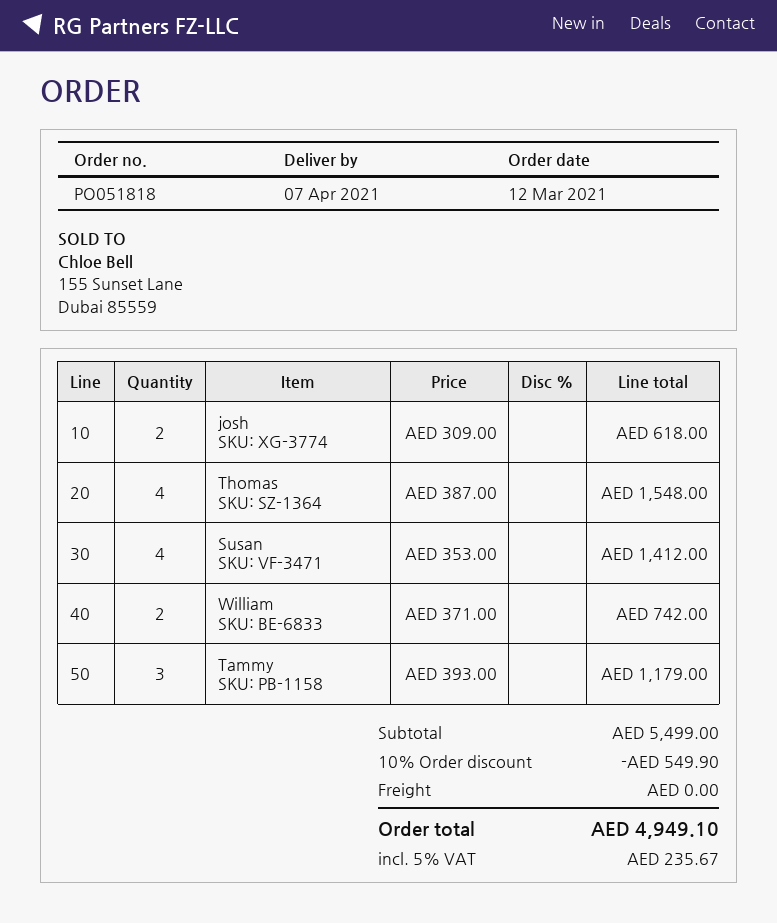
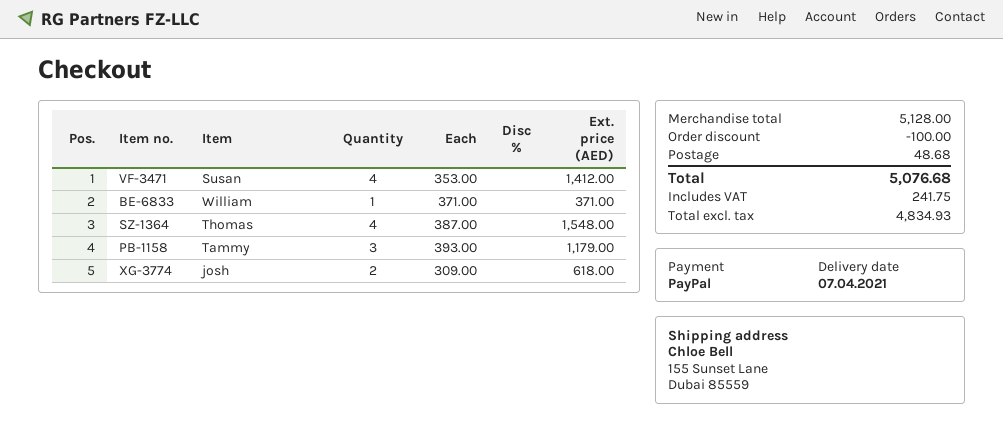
William: 2 x 371.00 = 742.00 -> 1 x 371.00 = 371.00
subtotal: 5499.00 -> 5128.00
discount: 549.90 -> 100.00
shipping: 0.00 -> 48.68
tax: 235.67 -> 241.75
total: 4949.10 -> 5076.68

